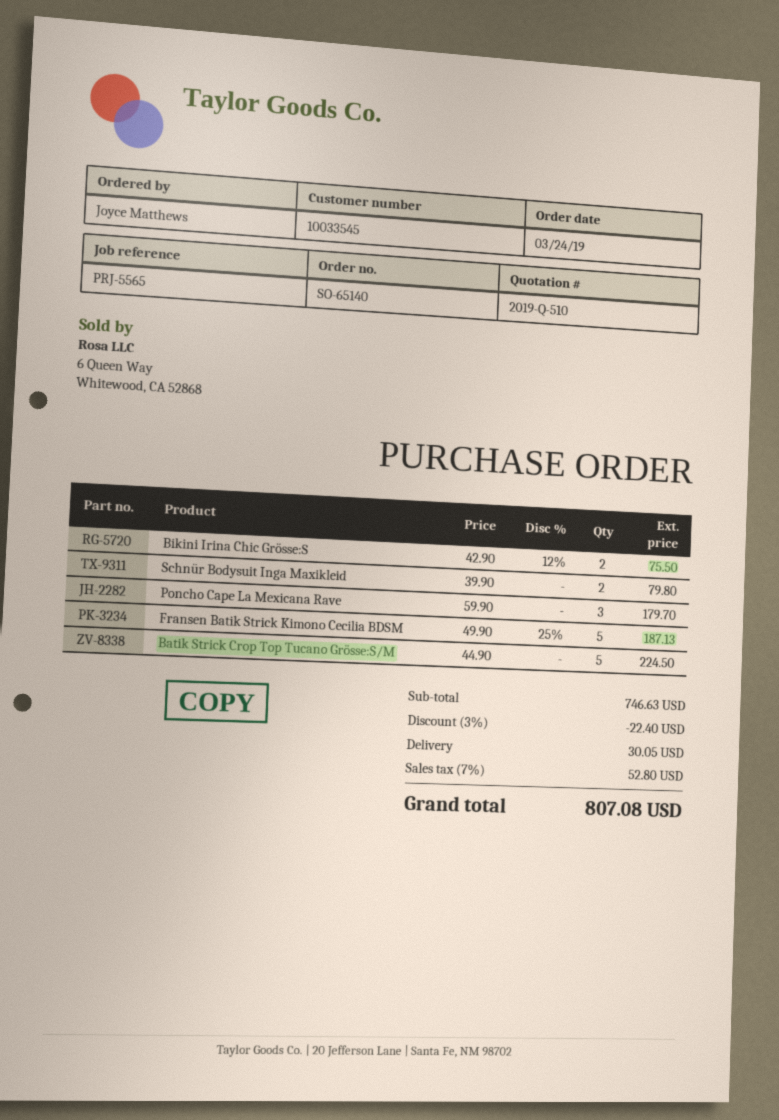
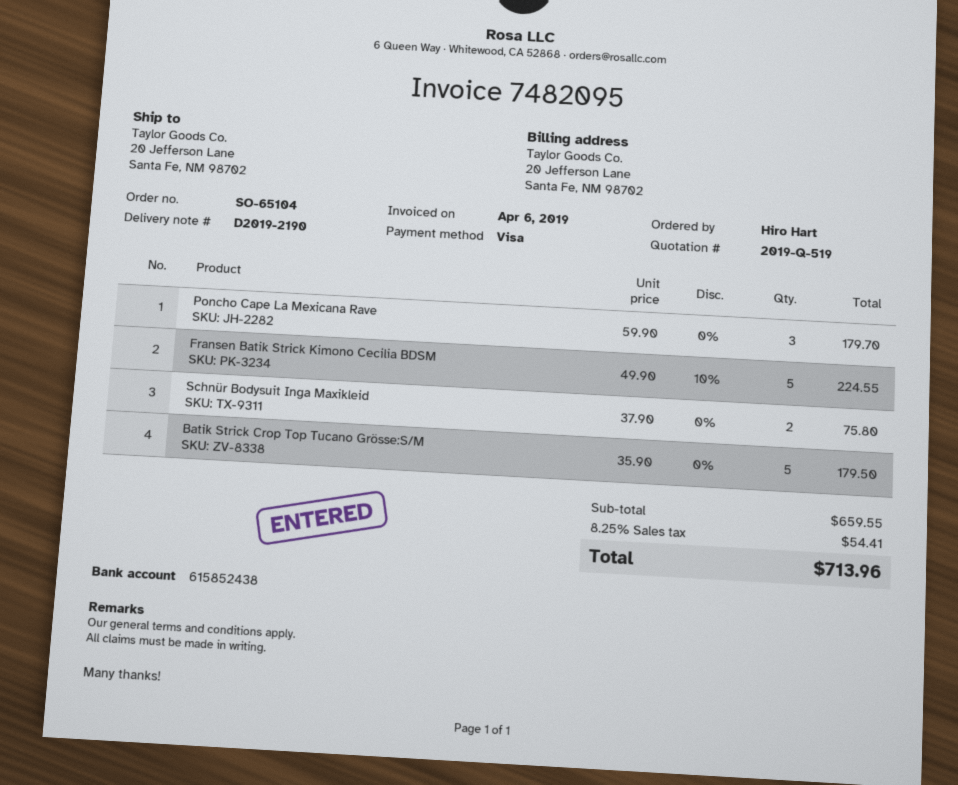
quote number: 2019-Q-510 -> 2019-Q-519
order number: SO-65140 -> SO-65104
ordered by: Joyce Matthews -> Hiro Hart
Bikini Irina Chic Grösse:S: 2 x 42.90 - 12% = 75.50 -> none
Schnür Bodysuit Inga Maxikleid: 2 x 39.90 = 79.80 -> 2 x 37.90 = 75.80
Fransen Batik Strick Kimono Cecilia BDSM: 5 x 49.90 - 25% = 187.13 -> 5 x 49.90 - 10% = 224.55
Batik Strick Crop Top Tucano Grösse:S/M: 5 x 44.90 = 224.50 -> 5 x 35.90 = 179.50
subtotal: 746.63 -> 659.55
discount: 3% = 22.40 -> none
shipping: 30.05 -> none
tax: 7% = 52.80 -> 8.25% = 54.41
total: 807.08 -> 713.96

